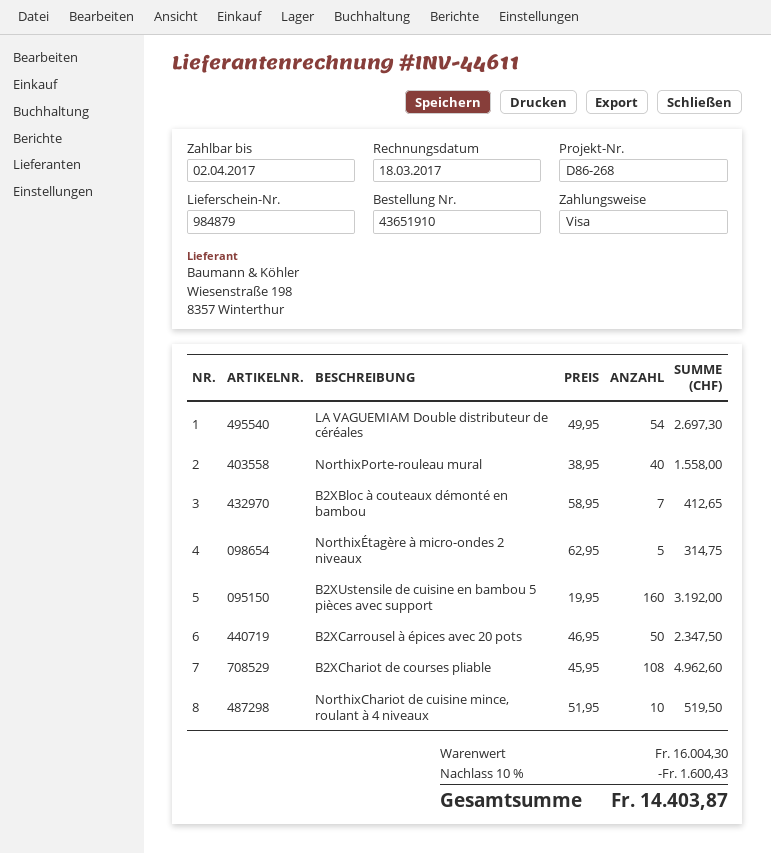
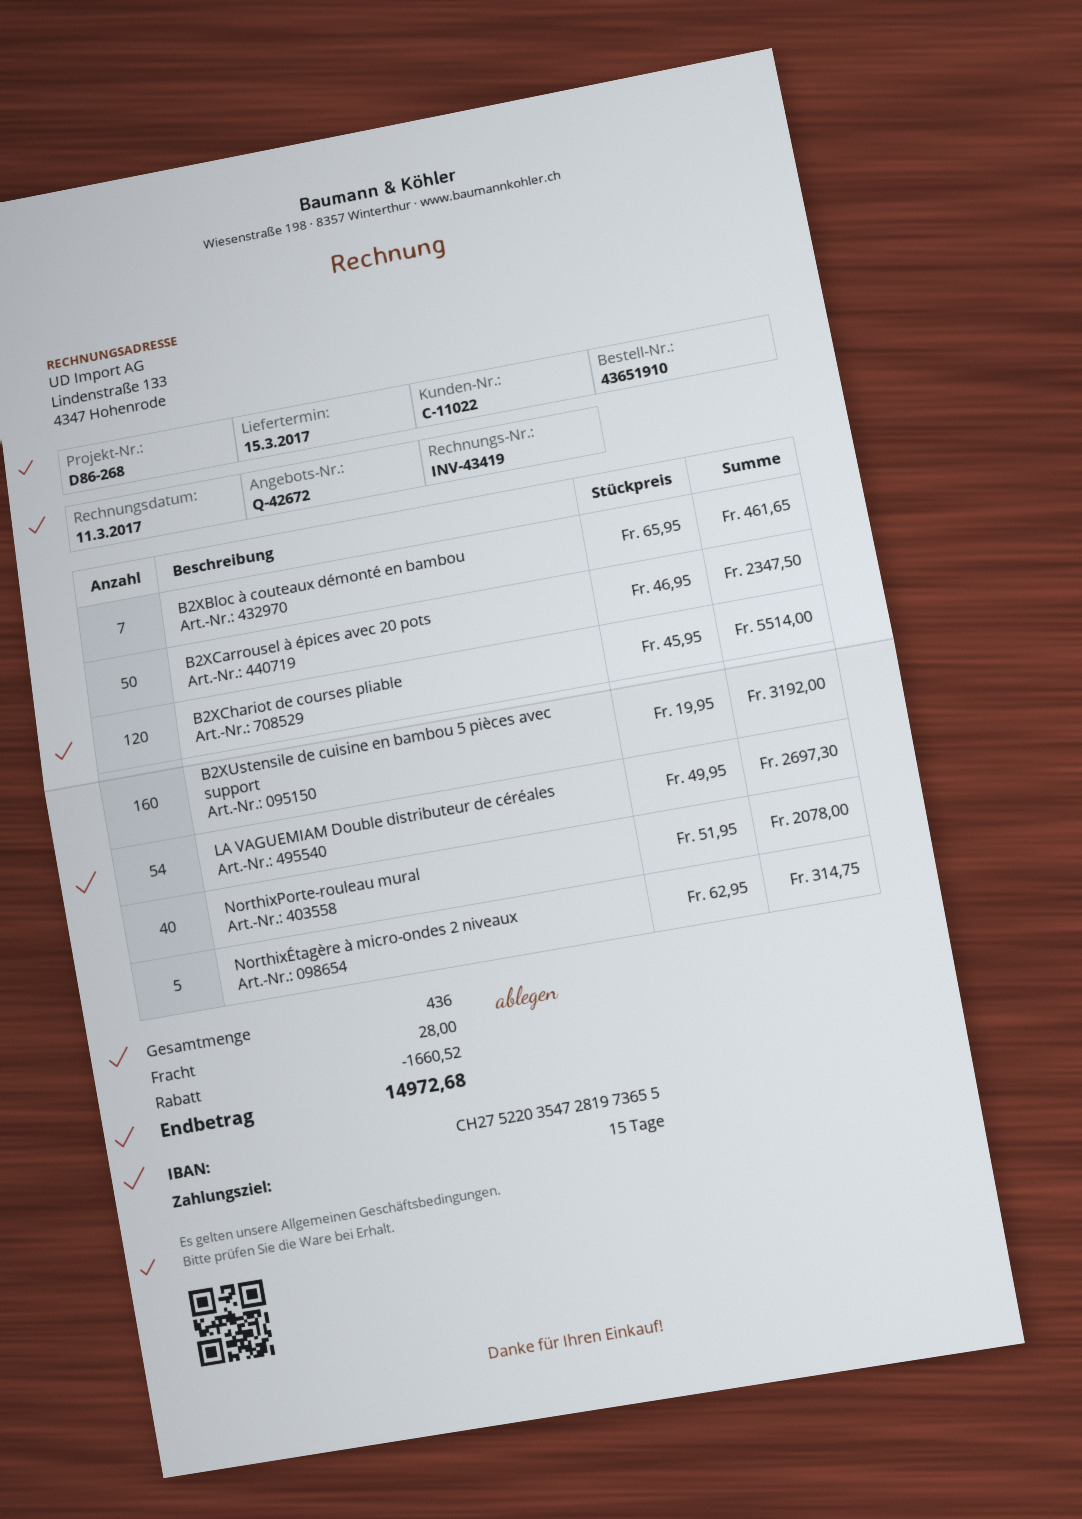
invoice number: INV-44611 -> INV-43419
invoice date: 2017-03-18 -> 2017-03-11
NorthixPorte-rouleau mural: 40 x 38.95 = 1558.00 -> 40 x 51.95 = 2078.00
B2XBloc à couteaux démonté en bambou: 7 x 58.95 = 412.65 -> 7 x 65.95 = 461.65
B2XChariot de courses pliable: 108 x 45.95 = 4962.60 -> 120 x 45.95 = 5514.00
NorthixChariot de cuisine mince, roulant à 4 niveaux: 10 x 51.95 = 519.50 -> none
discount: 1600.43 -> 1660.52
shipping: none -> 28.00
total: 14403.87 -> 14972.68

